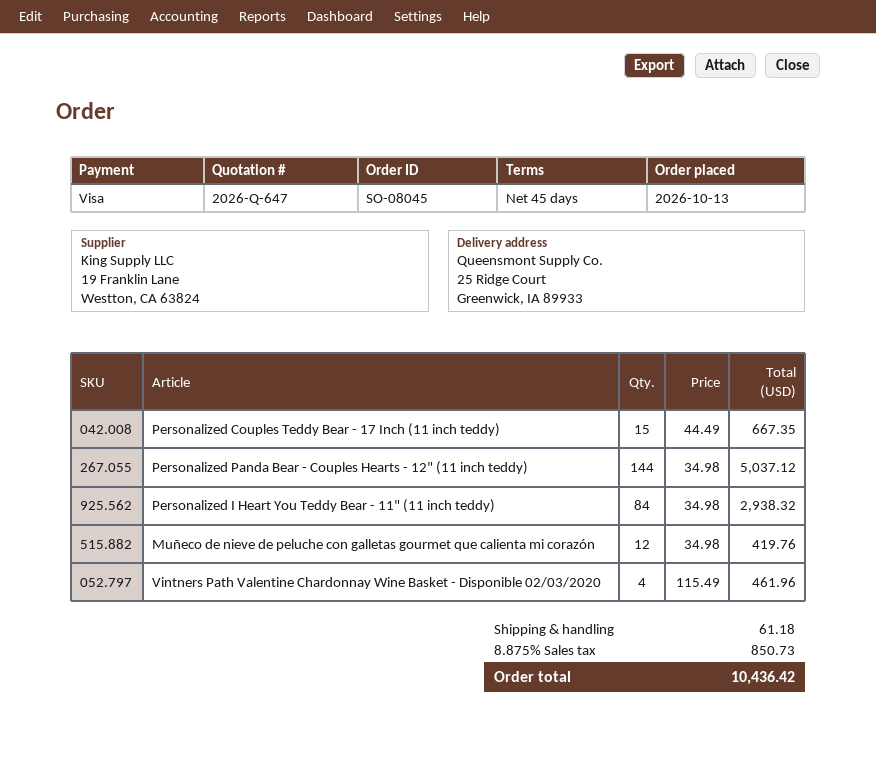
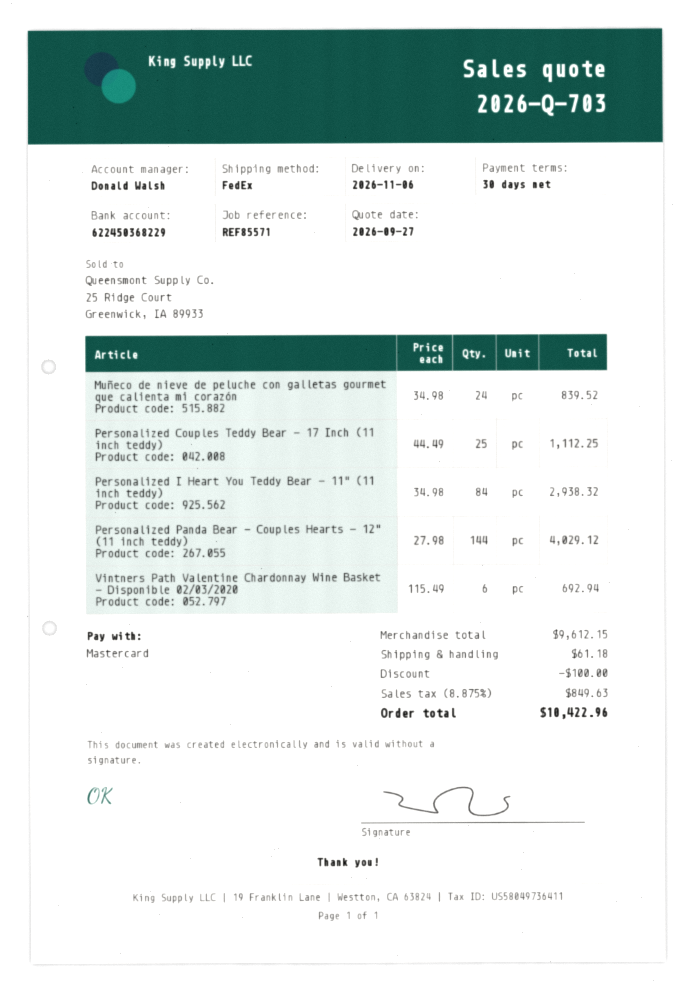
quote number: 2026-Q-647 -> 2026-Q-703
payment terms: 45 days -> 30 days
payment method: Visa -> Mastercard
Personalized Couples Teddy Bear - 17 Inch (11 inch teddy): 15 x 44.49 = 667.35 -> 25 x 44.49 = 1112.25
Personalized Panda Bear - Couples Hearts - 12" (11 inch teddy): 144 x 34.98 = 5037.12 -> 144 x 27.98 = 4029.12
Muñeco de nieve de peluche con galletas gourmet que calienta mi corazón: 12 x 34.98 = 419.76 -> 24 x 34.98 = 839.52
Vintners Path Valentine Chardonnay Wine Basket - Disponible 02/03/2020: 4 x 115.49 = 461.96 -> 6 x 115.49 = 692.94
discount: none -> 100.00
tax: 8.875% = 850.73 -> 8.875% = 849.63
total: 10436.42 -> 10422.96

